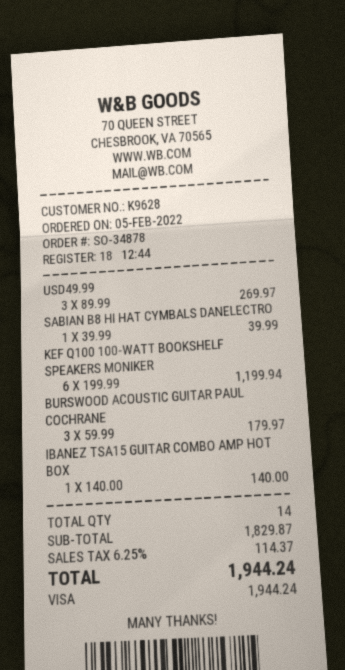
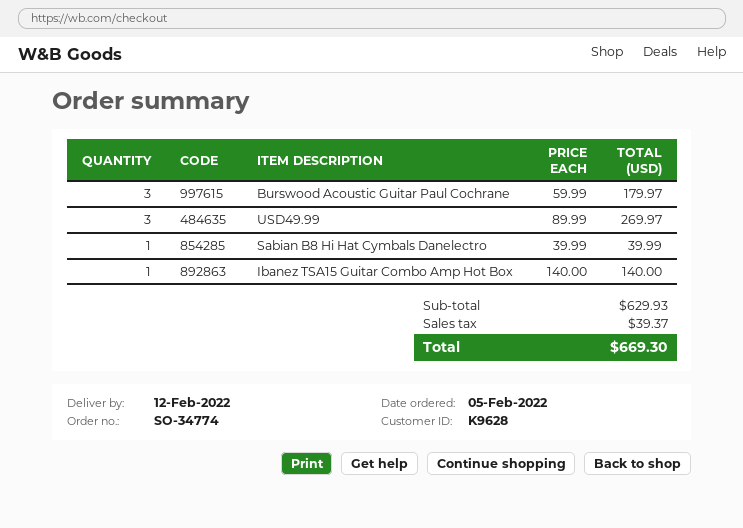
order number: SO-34878 -> SO-34774
KEF Q100 100-WATT BOOKSHELF SPEAKERS MONIKER: 6 x 199.99 = 1199.94 -> none
subtotal: 1829.87 -> 629.93
tax: 114.37 -> 39.37
total: 1944.24 -> 669.30

